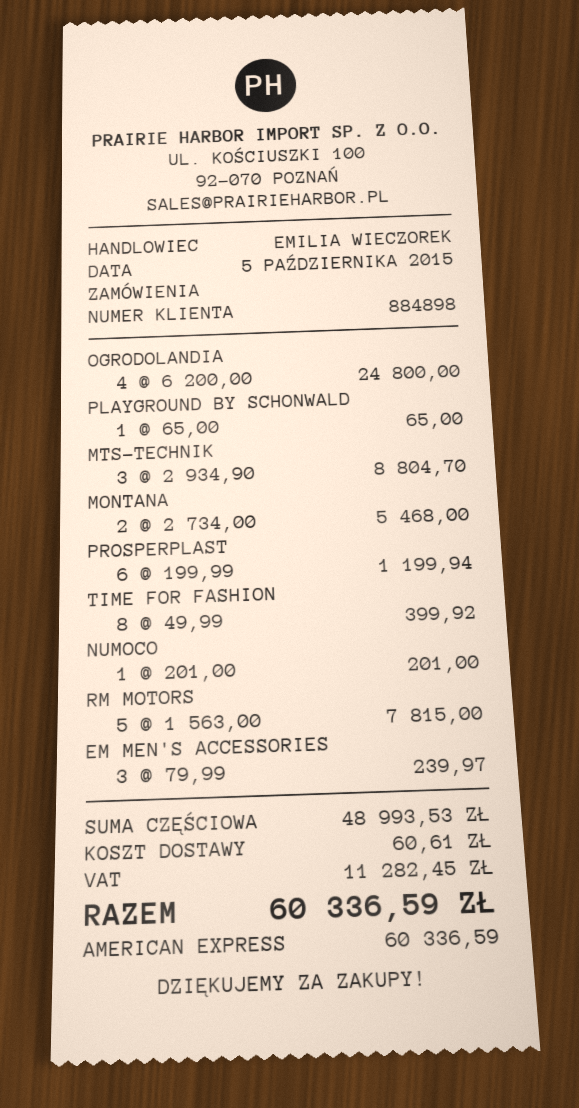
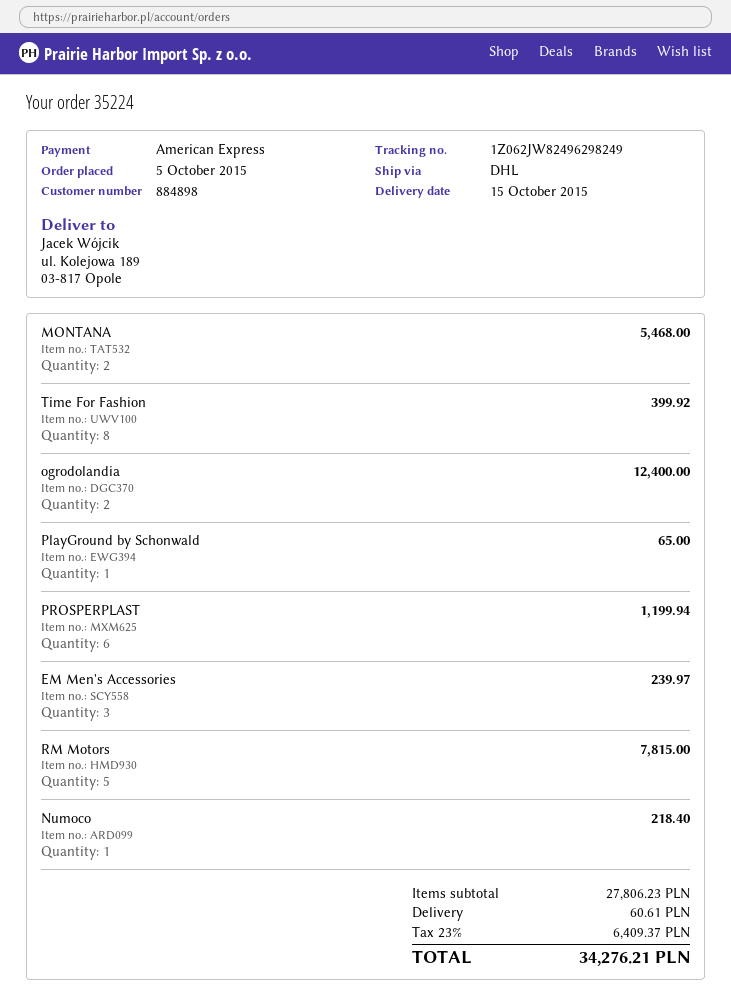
OGRODOLANDIA: 4 for 24800.00 -> 2 for 12400.00
MTS-TECHNIK: 3 for 8804.70 -> none
NUMOCO: 1 for 201.00 -> 1 for 218.40
subtotal: 48993.53 -> 27806.23
tax: 11282.45 -> 6409.37
total: 60336.59 -> 34276.21

